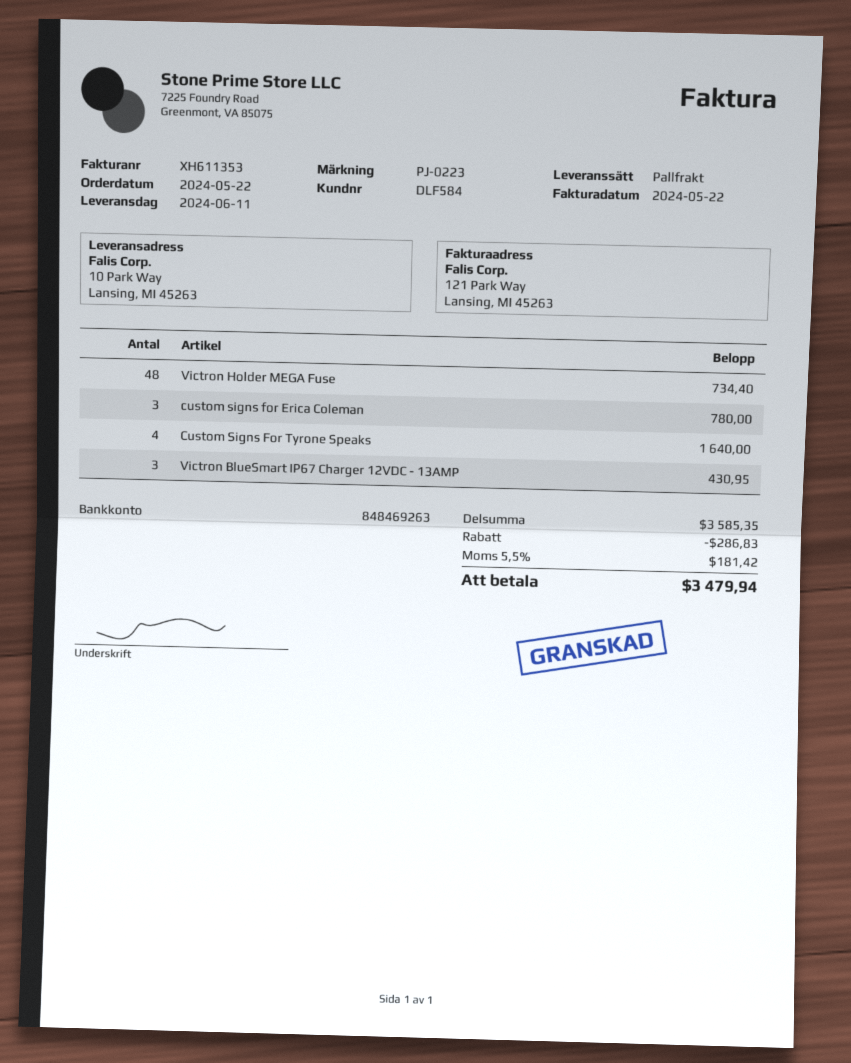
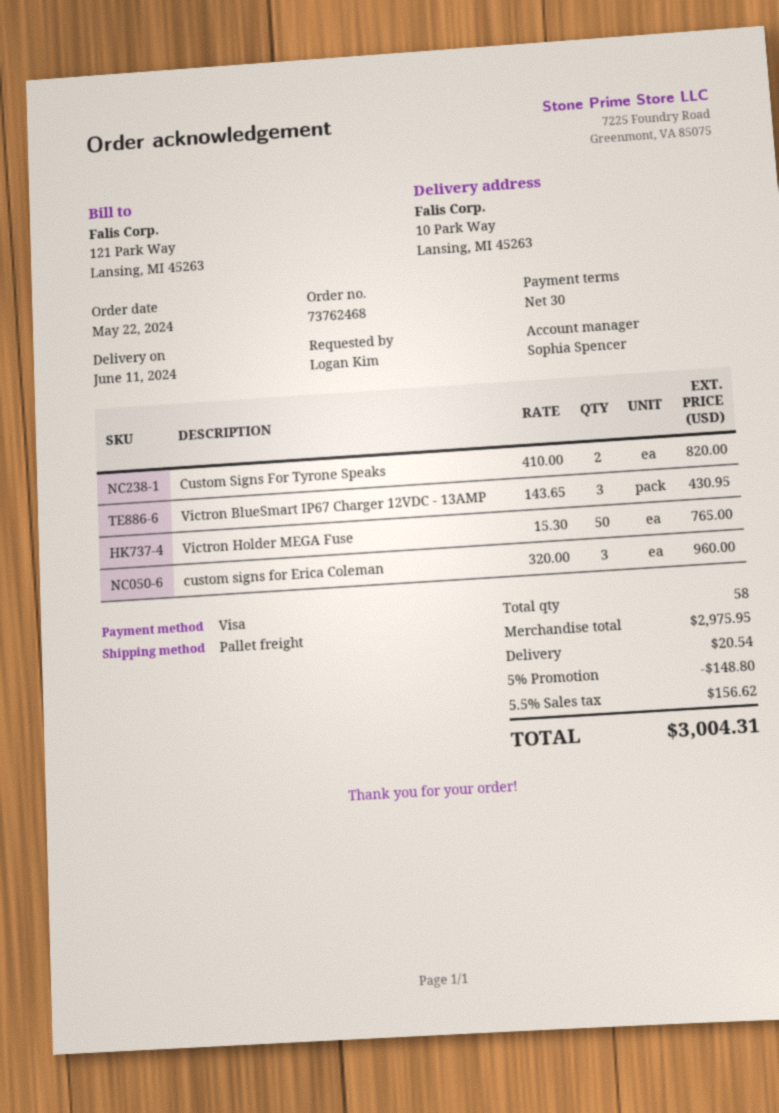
Victron Holder MEGA Fuse: 48 for 734.40 -> 50 for 765.00
custom signs for Erica Coleman: 3 for 780.00 -> 3 for 960.00
Custom Signs For Tyrone Speaks: 4 for 1640.00 -> 2 for 820.00
subtotal: 3585.35 -> 2975.95
discount: 286.83 -> 148.80
shipping: none -> 20.54
tax: 5.5% = 181.42 -> 5.5% = 156.62
total: 3479.94 -> 3004.31

